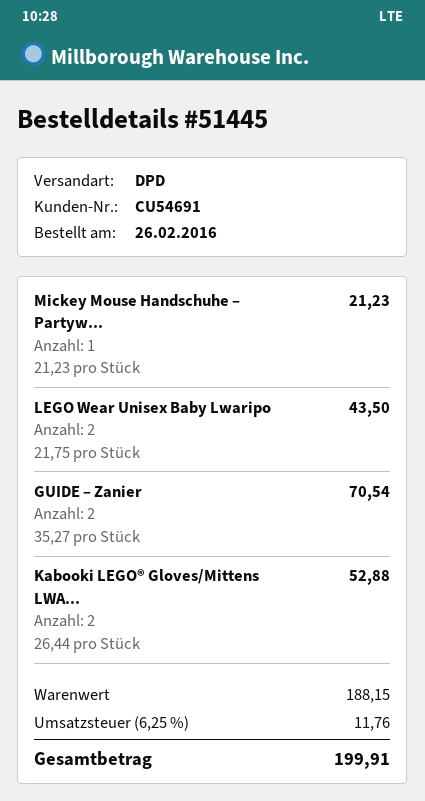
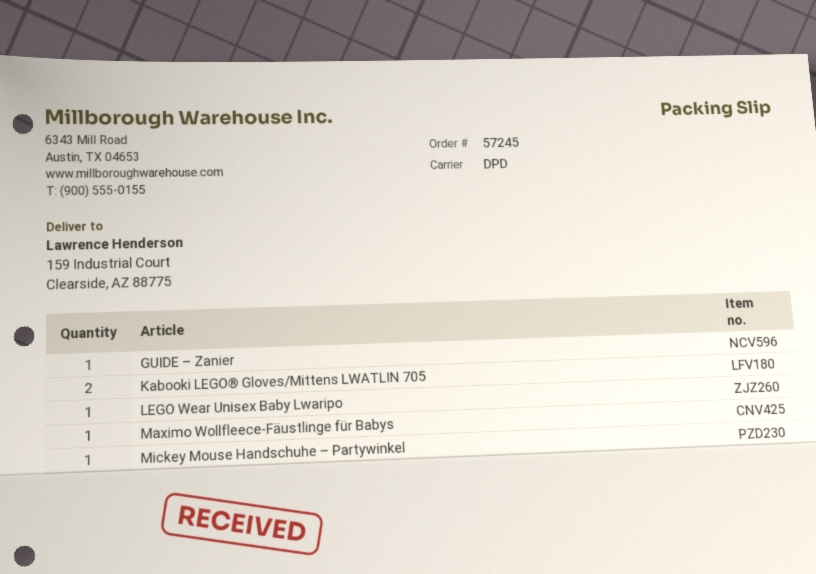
order number: 51445 -> 57245
LEGO Wear Unisex Baby Lwaripo: 2 -> 1
GUIDE – Zanier: 2 -> 1
Maximo Wollfleece-Fäustlinge für Babys: none -> 1

